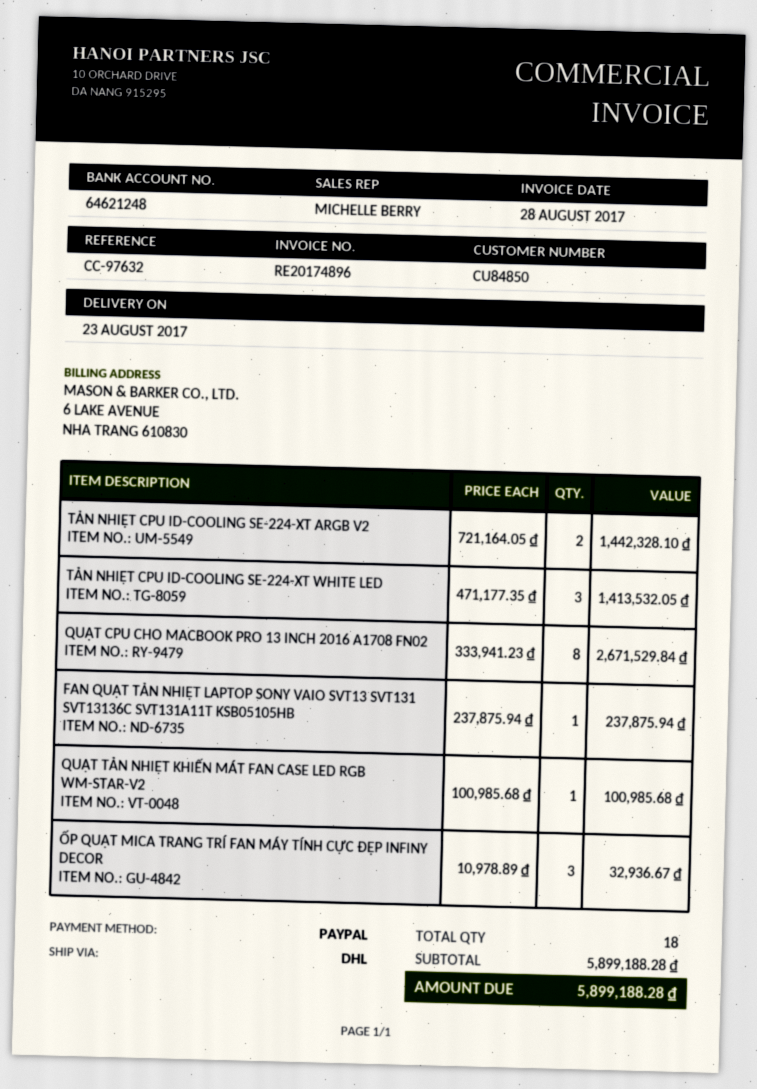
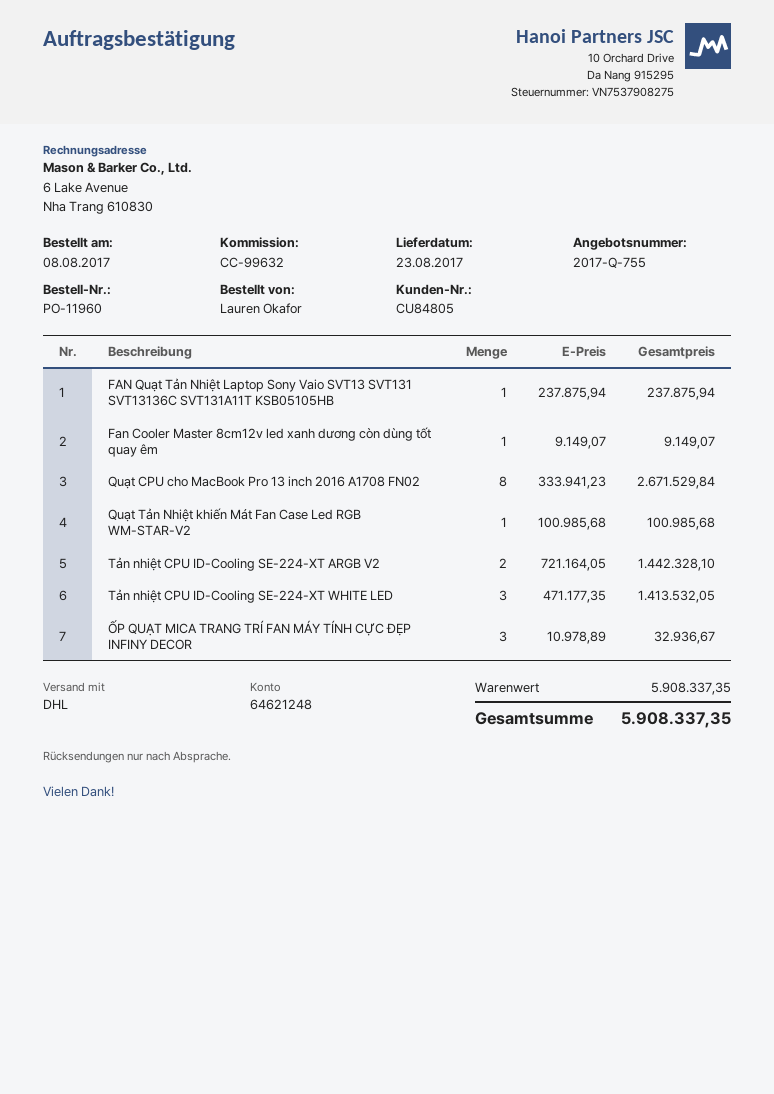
customer number: CU84850 -> CU84805
reference: CC-97632 -> CC-99632
Fan Cooler Master 8cm12v led xanh dương còn dùng tốt quay êm: none -> 1 x 9149.07 = 9149.07
subtotal: 5899188.28 -> 5908337.35
total: 5899188.28 -> 5908337.35

